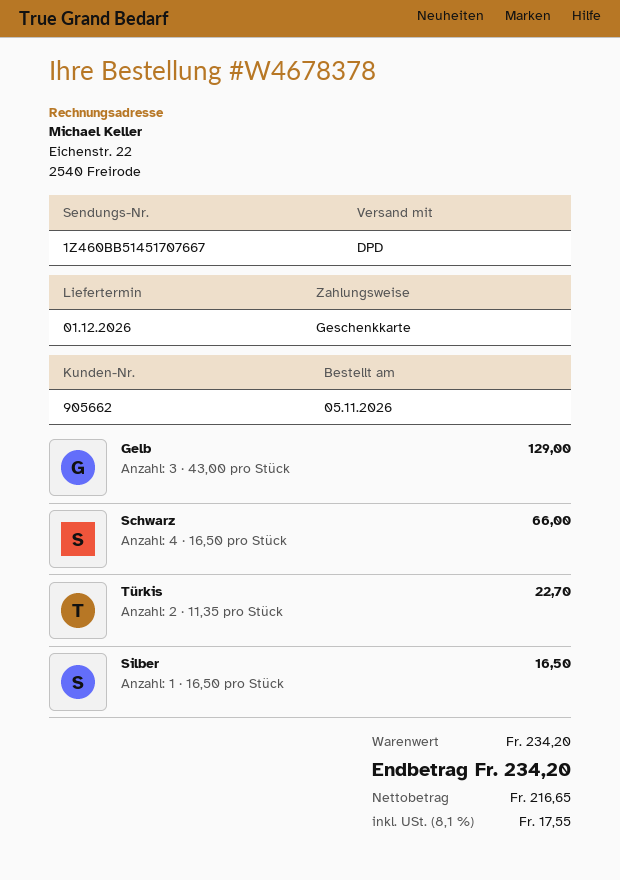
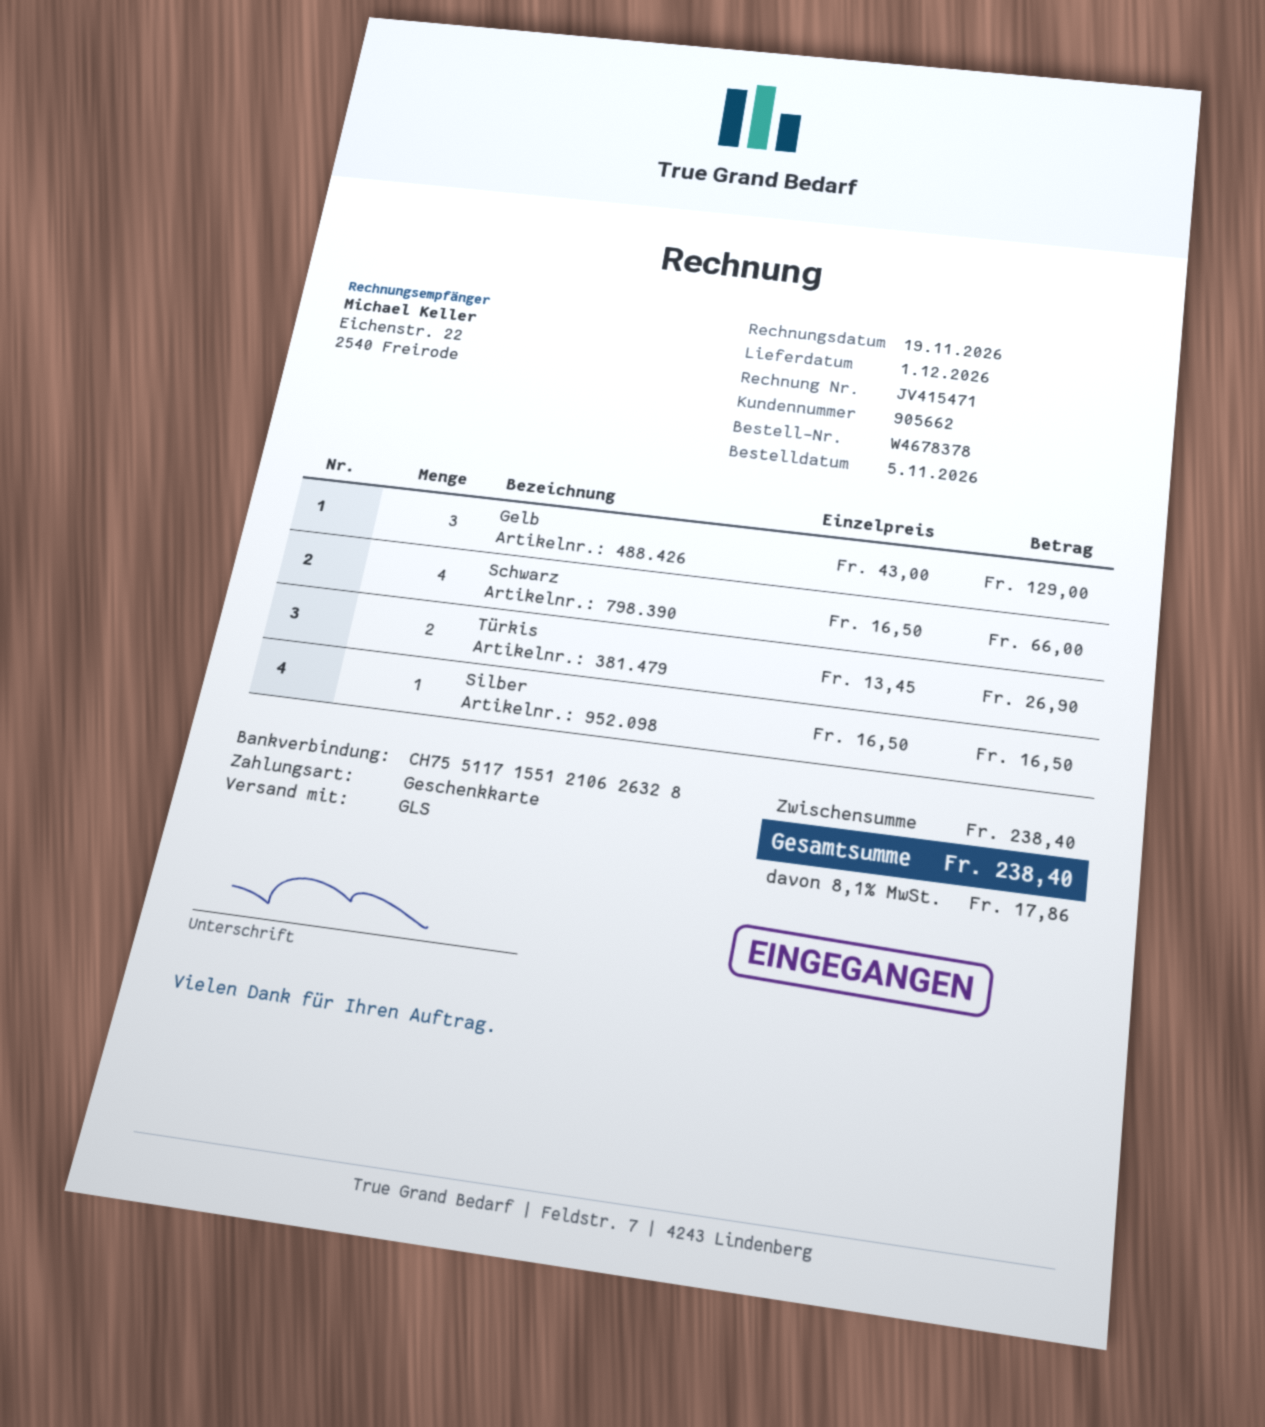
shipping method: DPD -> GLS
Türkis: 2 x 11.35 = 22.70 -> 2 x 13.45 = 26.90
subtotal: 234.20 -> 238.40
tax: 8.1% = 17.55 -> 8.1% = 17.86
total: 234.20 -> 238.40

